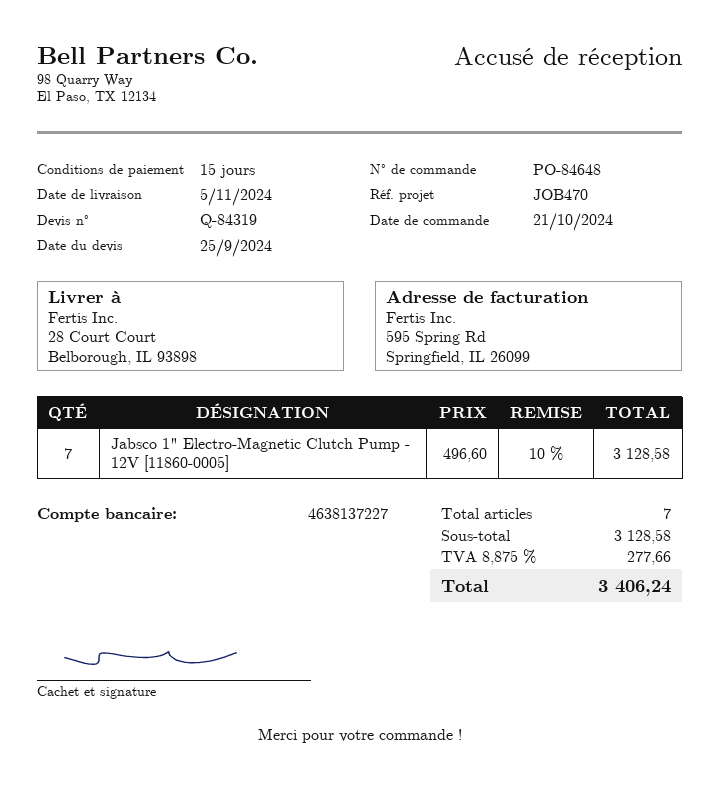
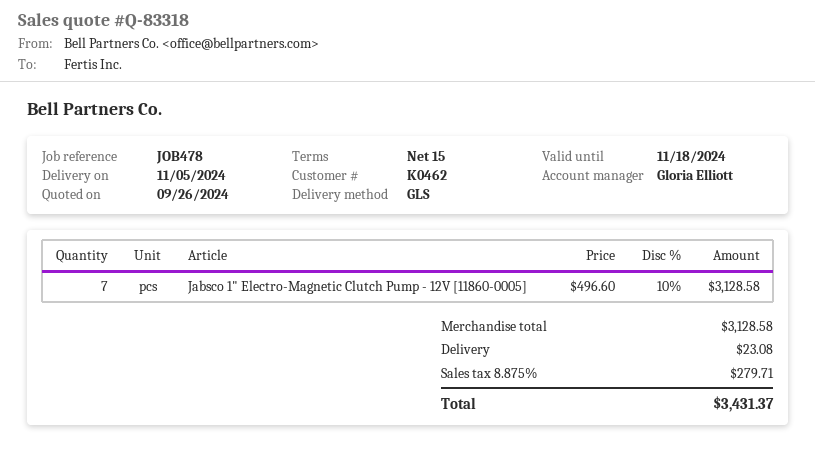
quote number: Q-84319 -> Q-83318
quote date: 2024-09-25 -> 2024-09-26
reference: JOB470 -> JOB478
shipping: none -> 23.08
tax: 8.875% = 277.66 -> 8.875% = 279.71
total: 3406.24 -> 3431.37

